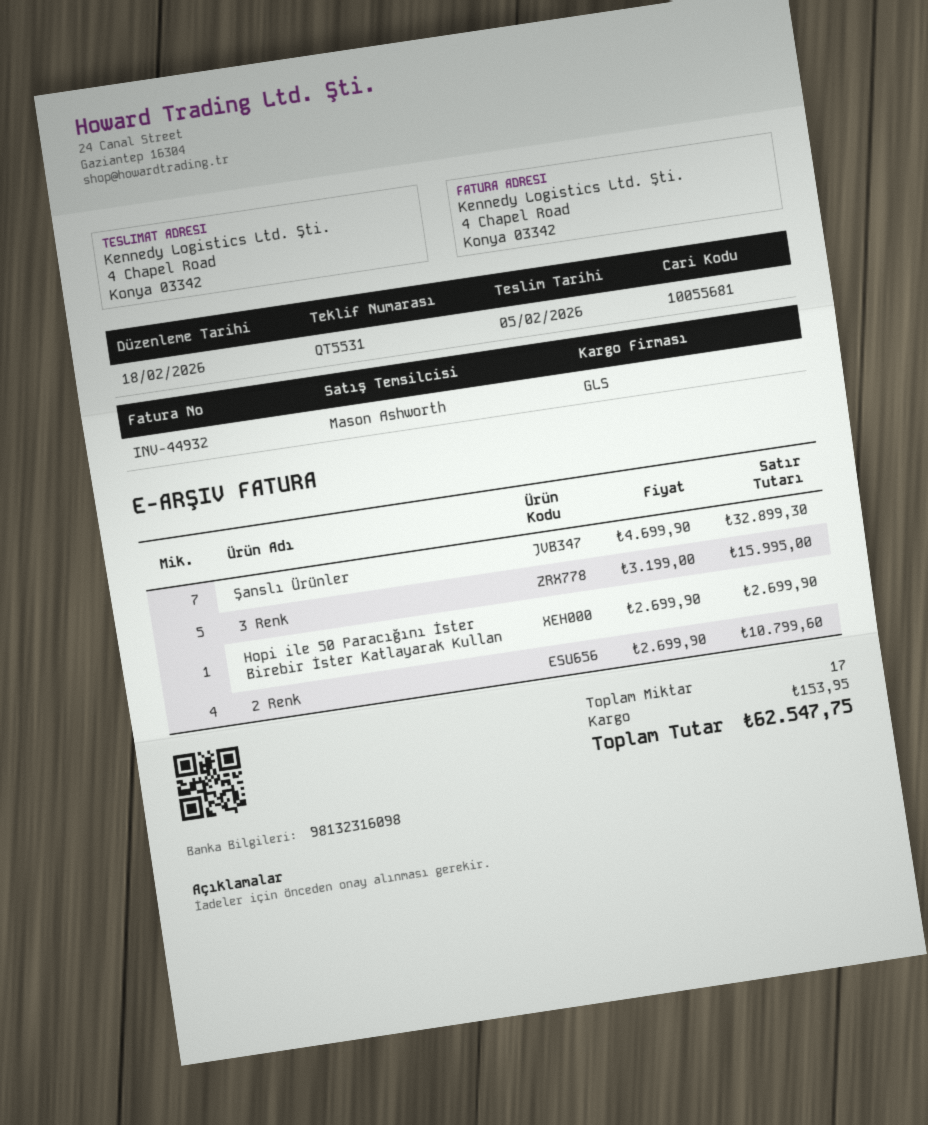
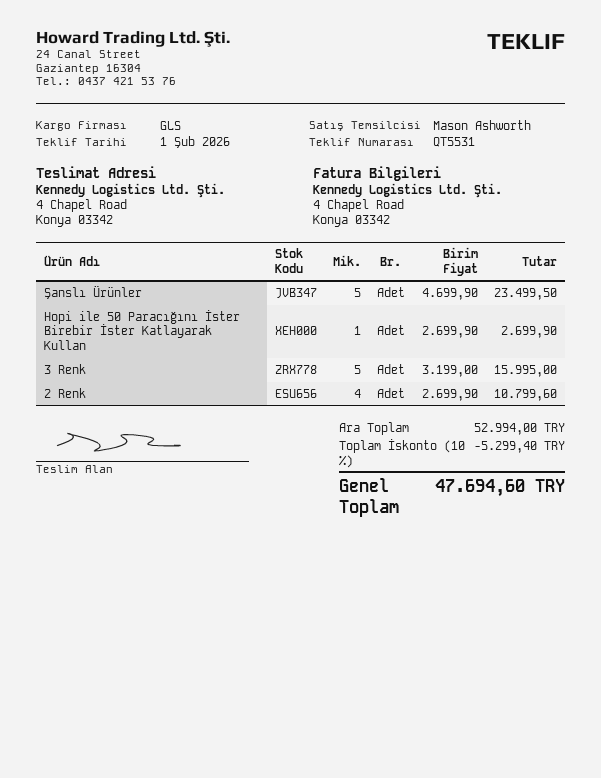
Şanslı Ürünler: 7 x 4699.90 = 32899.30 -> 5 x 4699.90 = 23499.50
discount: none -> 10% = 5299.40
shipping: 153.95 -> none
total: 62547.75 -> 47694.60

